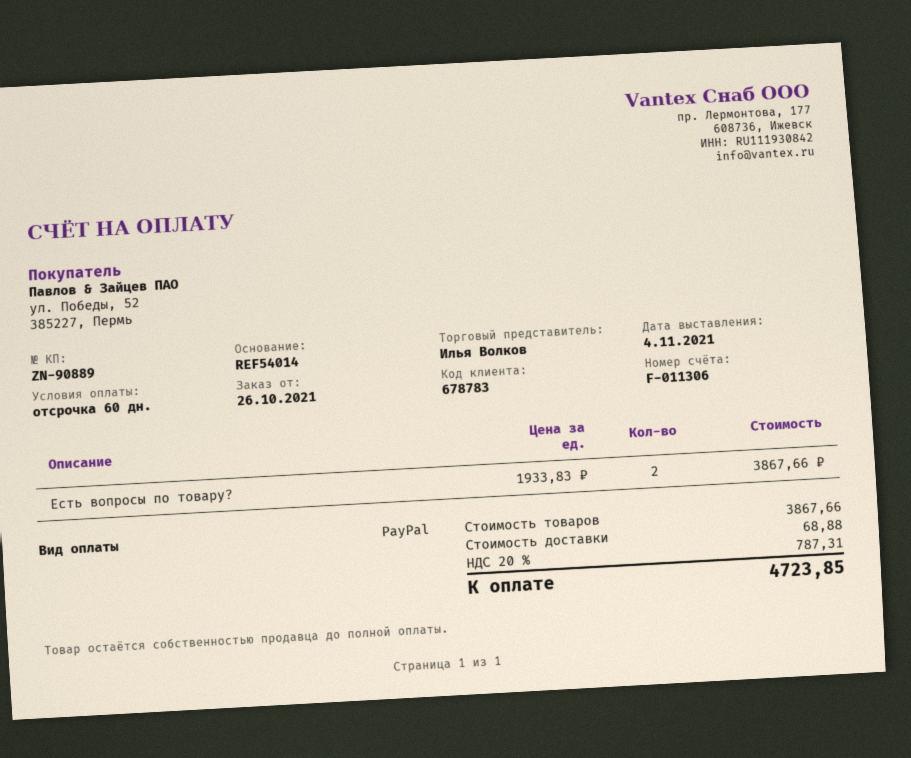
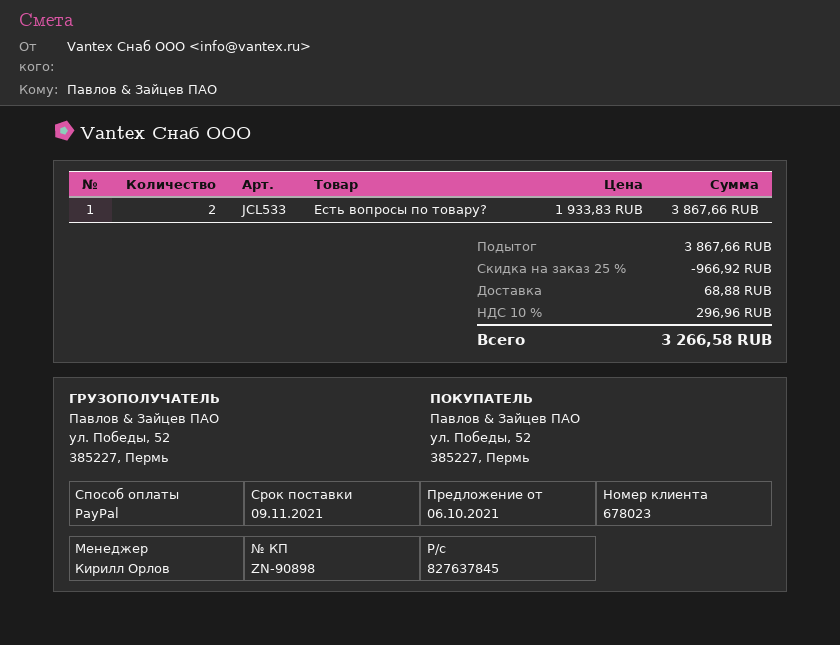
quote number: ZN-90889 -> ZN-90898
customer number: 678783 -> 678023
sales rep: Илья Волков -> Кирилл Орлов
discount: none -> 25% = 966.92
tax: 20% = 787.31 -> 10% = 296.96
total: 4723.85 -> 3266.58

